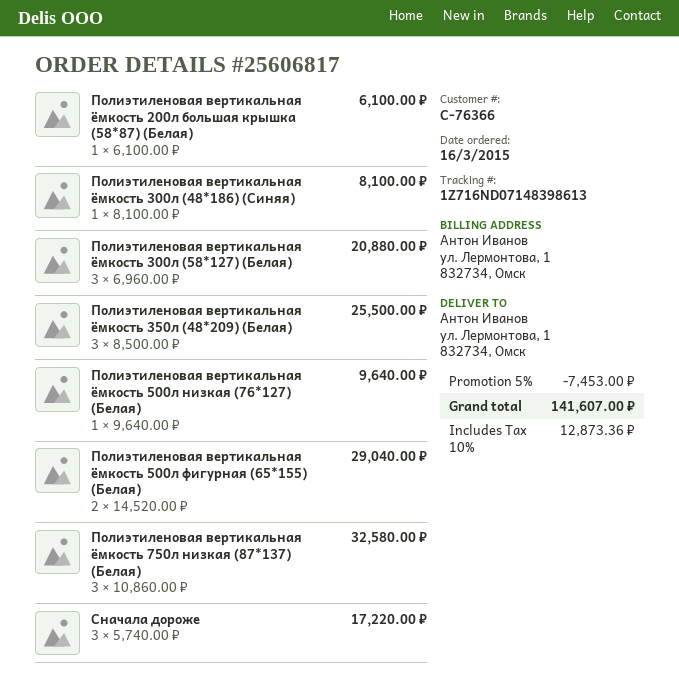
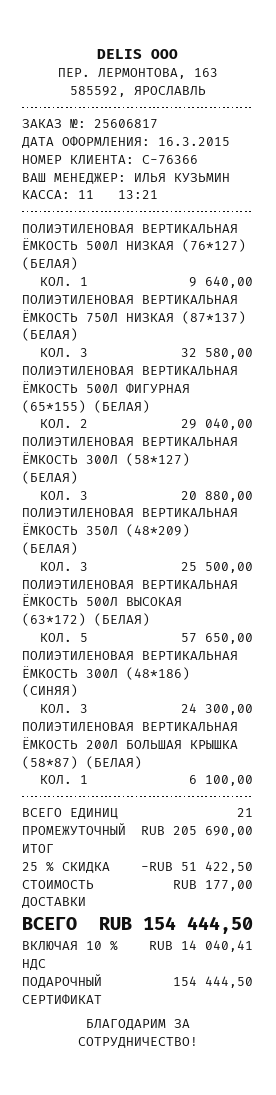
Полиэтиленовая вертикальная ёмкость 300л (48*186) (Синяя): 1 for 8100.00 -> 3 for 24300.00
Сначала дороже: 3 for 17220.00 -> none
ПОЛИЭТИЛЕНОВАЯ ВЕРТИКАЛЬНАЯ ЁМКОСТЬ 500Л ВЫСОКАЯ (63*172) (БЕЛАЯ): none -> 5 for 57650.00
discount: 5% = 7453.00 -> 25% = 51422.50
shipping: none -> 177.00
tax: 10% = 12873.36 -> 10% = 14040.41
total: 141607.00 -> 154444.50

